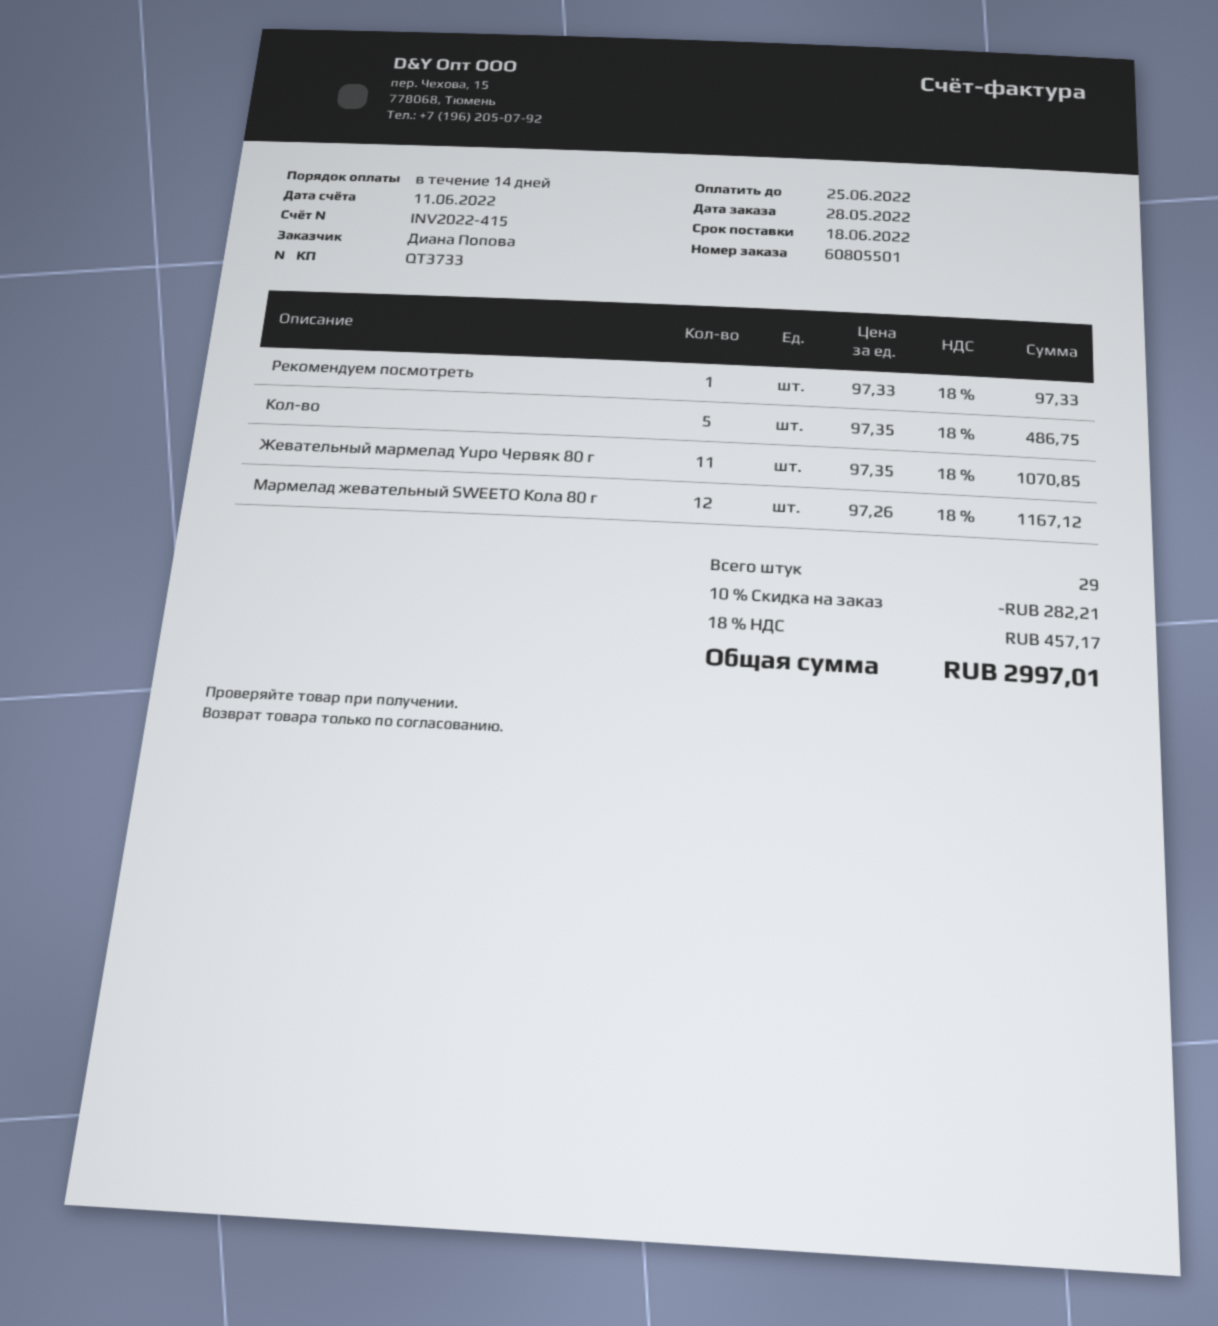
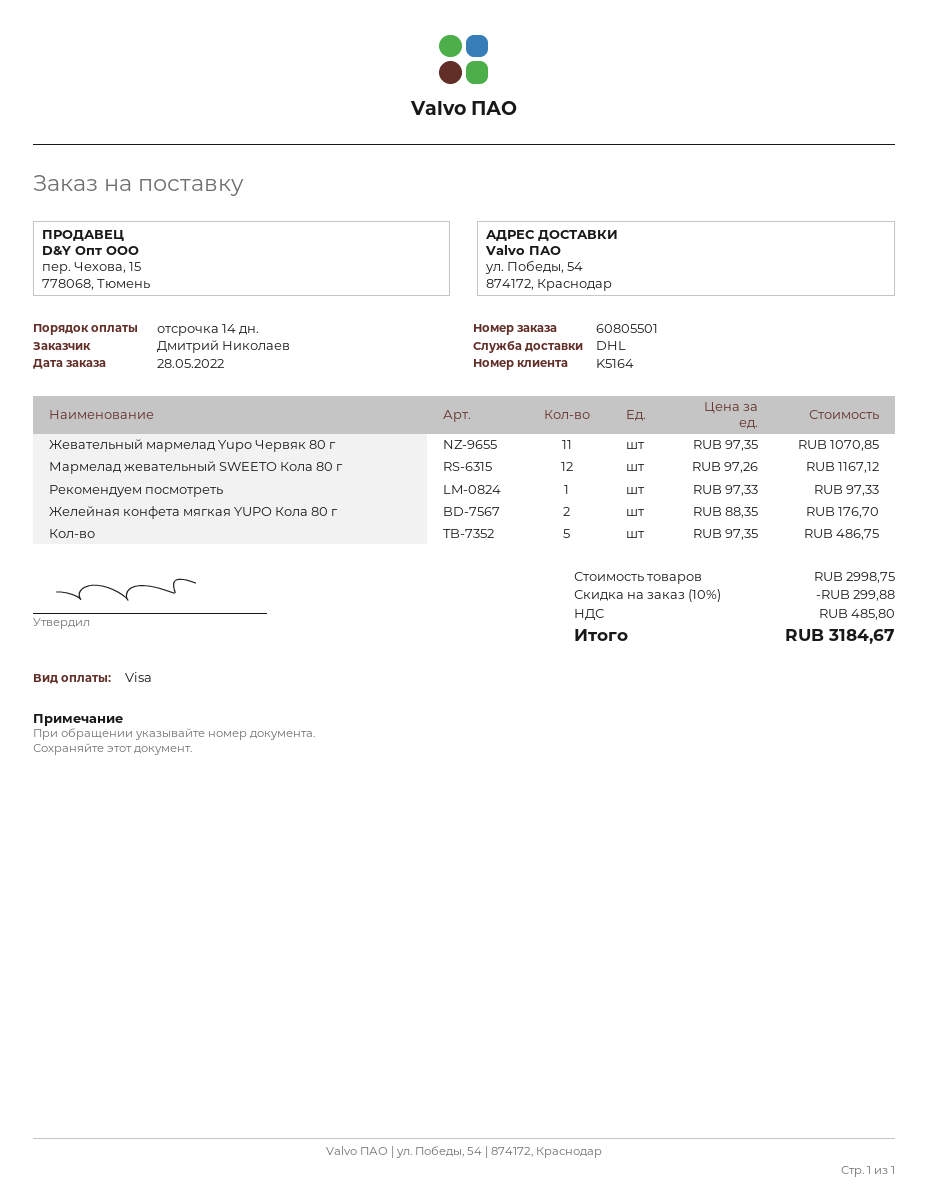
ordered by: Диана Попова -> Дмитрий Николаев
Желейная конфета мягкая YUPO Кола 80 г: none -> 2 x 88.35 = 176.70
discount: 10% = 282.21 -> 10% = 299.88
tax: 457.17 -> 485.80
total: 2997.01 -> 3184.67

